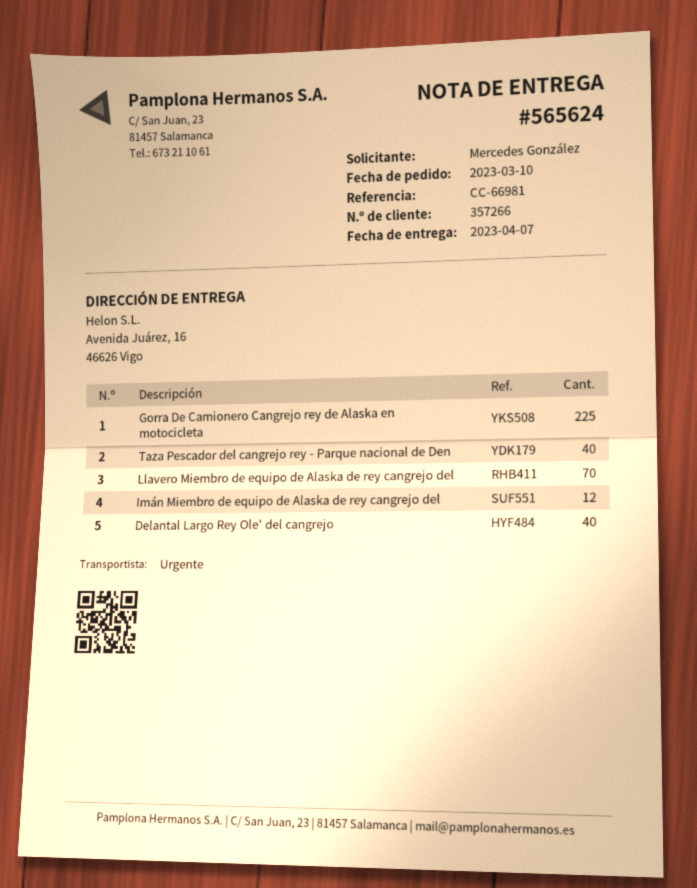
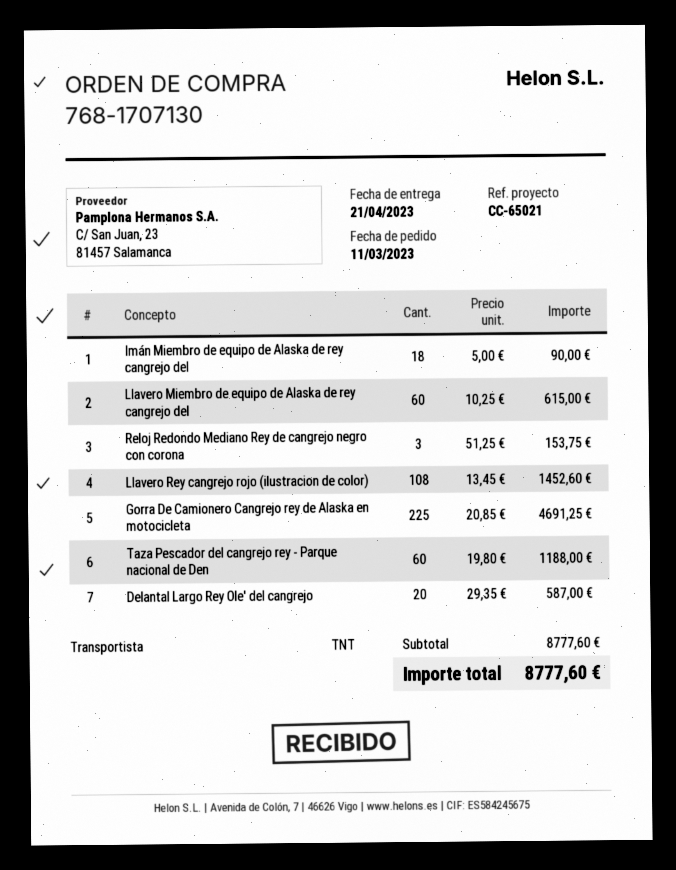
order date: 2023-03-10 -> 2023-03-11
delivery date: 2023-04-07 -> 2023-04-21
reference: CC-66981 -> CC-65021
shipping method: express -> TNT
Taza Pescador del cangrejo rey - Parque nacional de Den: 40 -> 60
Llavero Miembro de equipo de Alaska de rey cangrejo del: 70 -> 60
Imán Miembro de equipo de Alaska de rey cangrejo del: 12 -> 18
Delantal Largo Rey Ole' del cangrejo: 40 -> 20
Reloj Redondo Mediano Rey de cangrejo negro con corona: none -> 3
Llavero Rey cangrejo rojo (ilustracion de color): none -> 108

